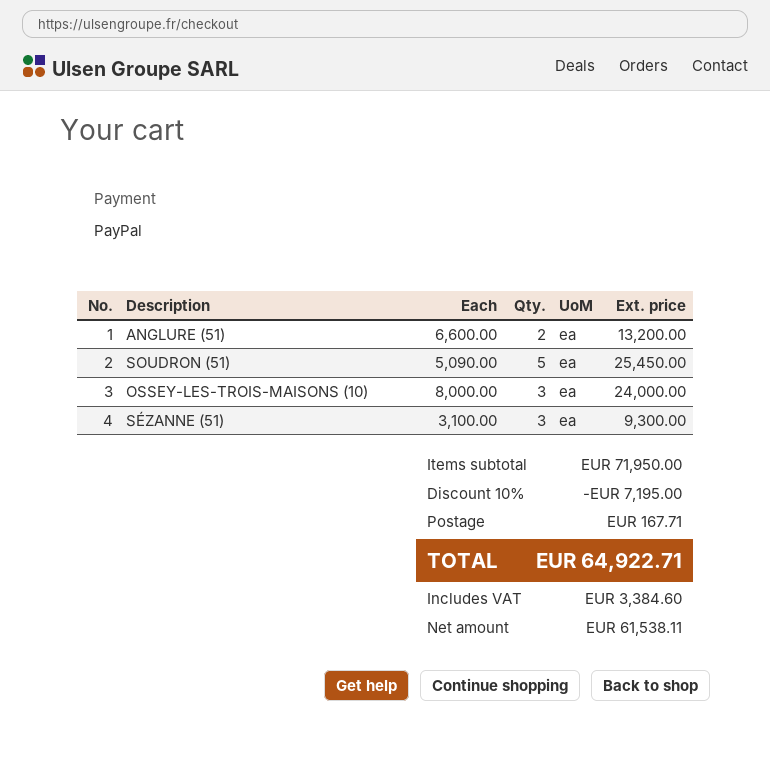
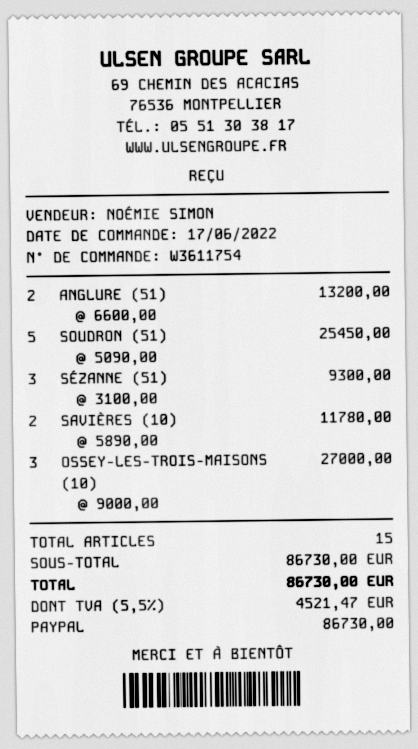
OSSEY-LES-TROIS-MAISONS (10): 3 x 8000.00 = 24000.00 -> 3 x 9000.00 = 27000.00
SAVIÈRES (10): none -> 2 x 5890.00 = 11780.00
subtotal: 71950.00 -> 86730.00
discount: 10% = 7195.00 -> none
shipping: 167.71 -> none
tax: 3384.60 -> 4521.47
total: 64922.71 -> 86730.00

